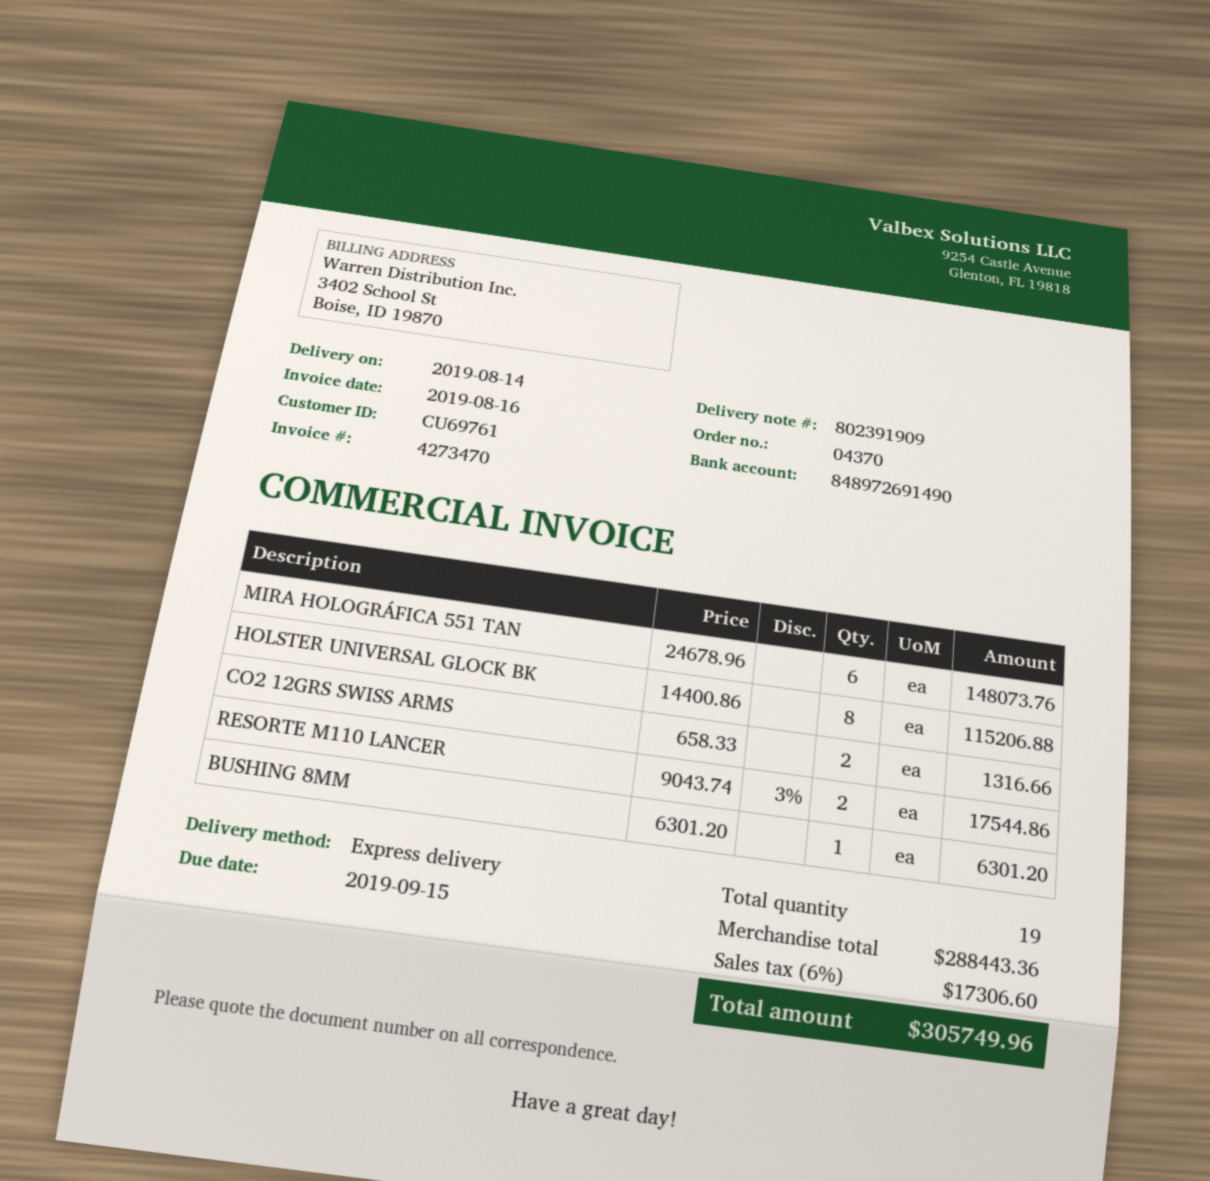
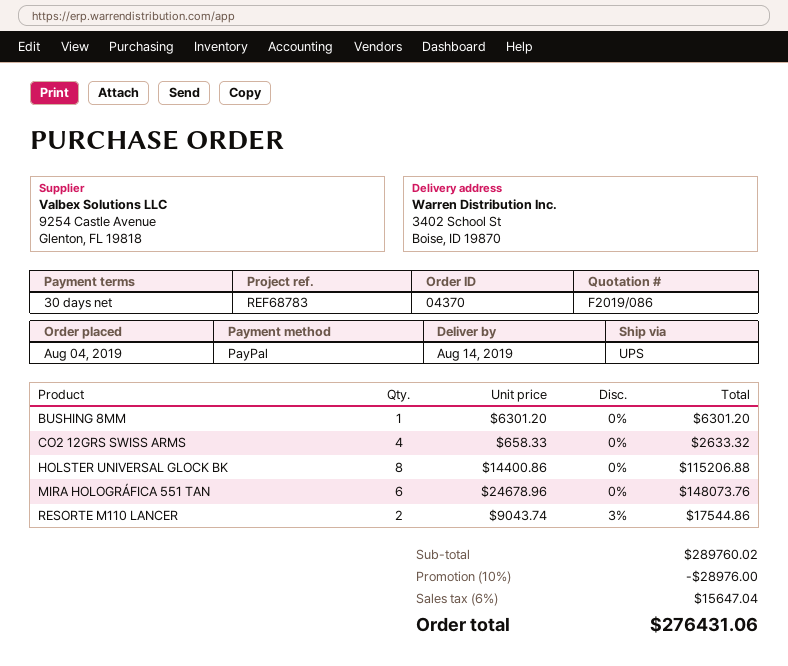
shipping method: express -> UPS
CO2 12GRS SWISS ARMS: 2 x 658.33 = 1316.66 -> 4 x 658.33 = 2633.32
subtotal: 288443.36 -> 289760.02
discount: none -> 10% = 28976.00
tax: 6% = 17306.60 -> 6% = 15647.04
total: 305749.96 -> 276431.06

